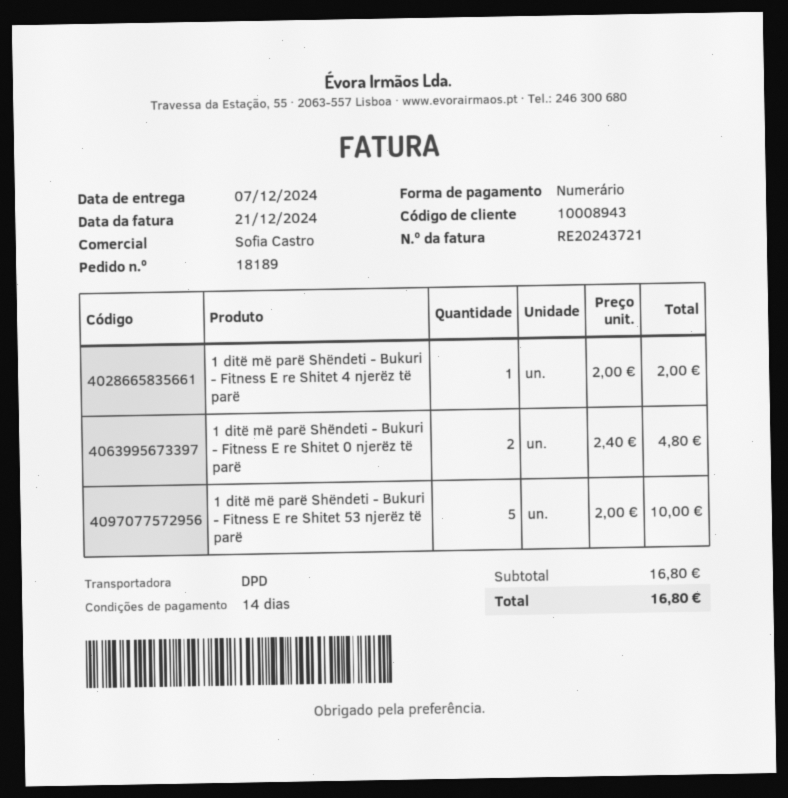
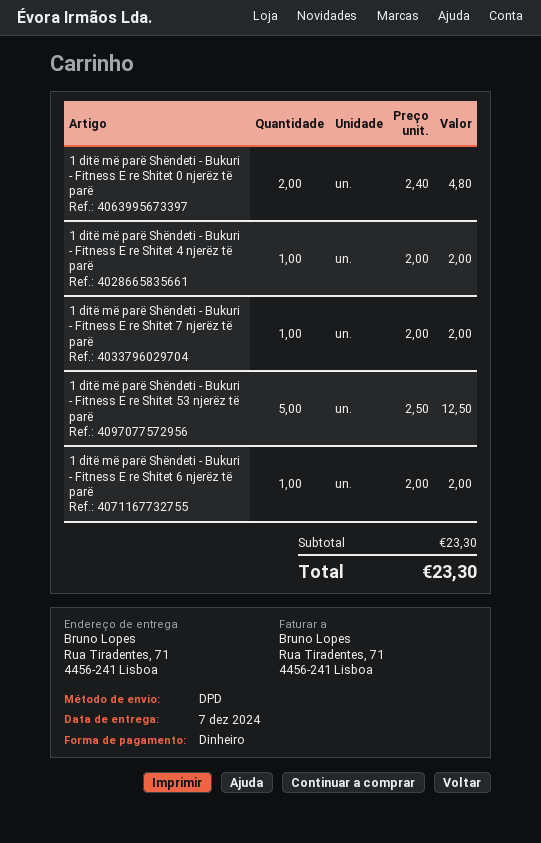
1 ditë më parë Shëndeti - Bukuri - Fitness E re Shitet 53 njerëz të parë: 5 x 2.00 = 10.00 -> 5 x 2.50 = 12.50
1 ditë më parë Shëndeti - Bukuri - Fitness E re Shitet 7 njerëz të parë: none -> 1 x 2.00 = 2.00
1 ditë më parë Shëndeti - Bukuri - Fitness E re Shitet 6 njerëz të parë: none -> 1 x 2.00 = 2.00
subtotal: 16.80 -> 23.30
total: 16.80 -> 23.30

